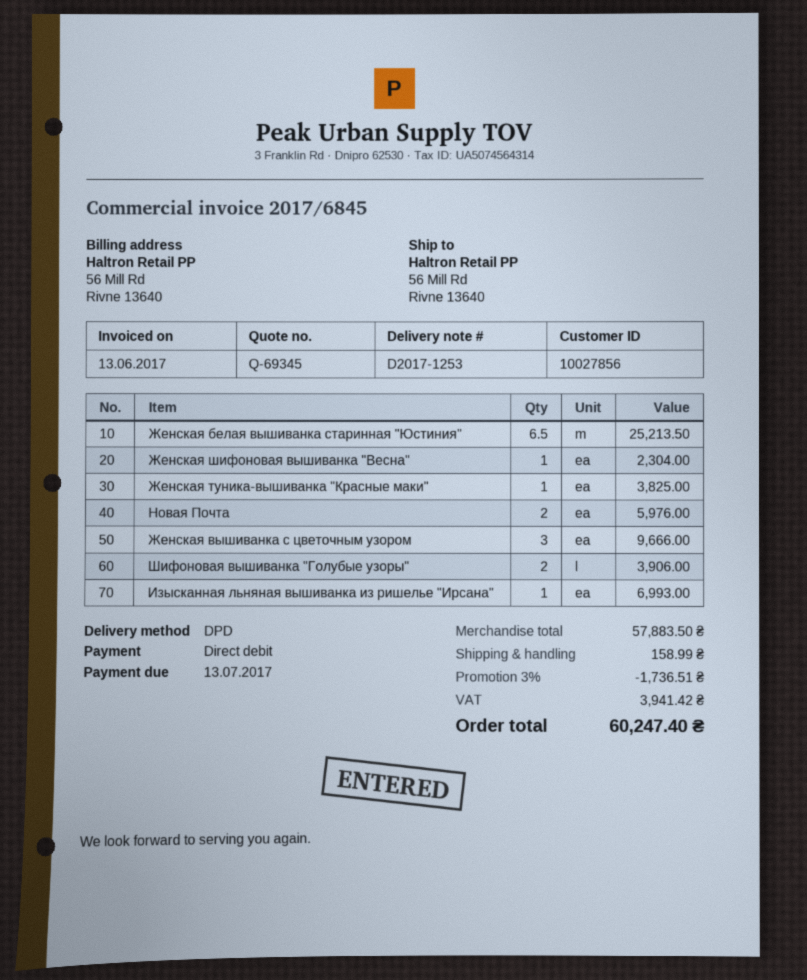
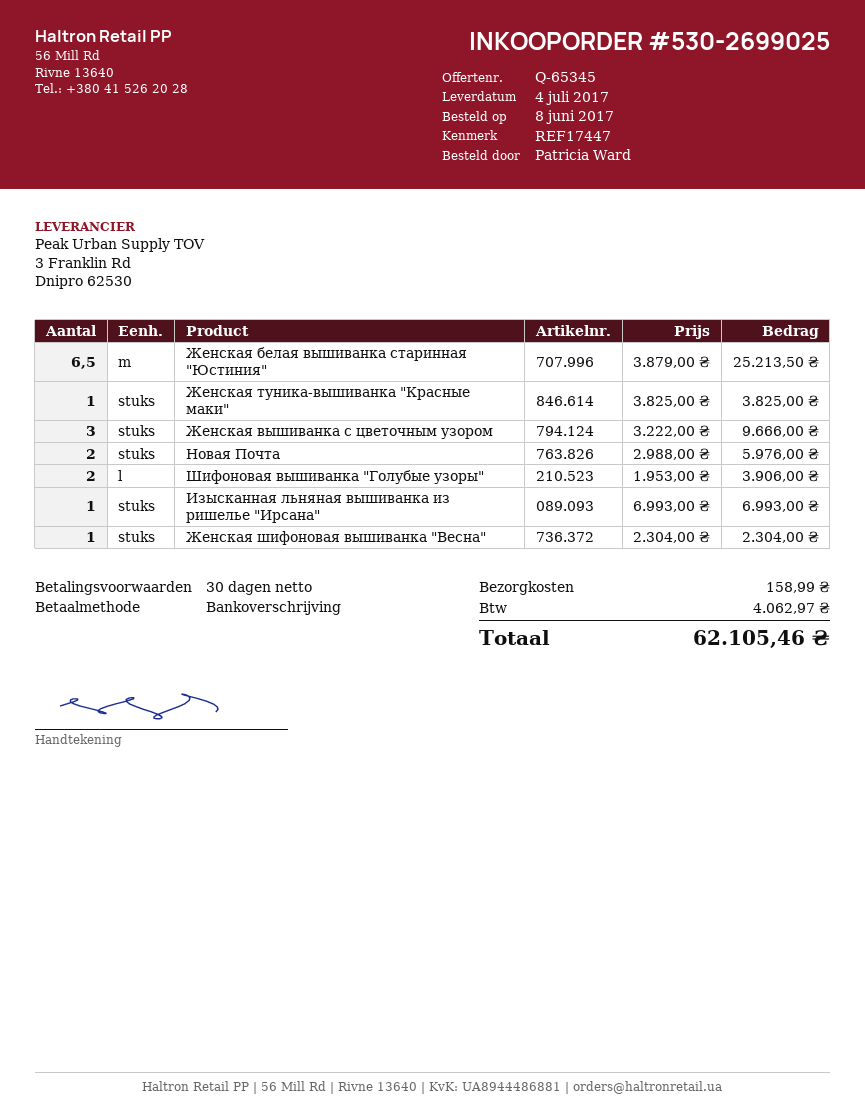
quote number: Q-69345 -> Q-65345
payment method: direct debit -> bank transfer
discount: 3% = 1736.51 -> none
tax: 3941.42 -> 4062.97
total: 60247.40 -> 62105.46

